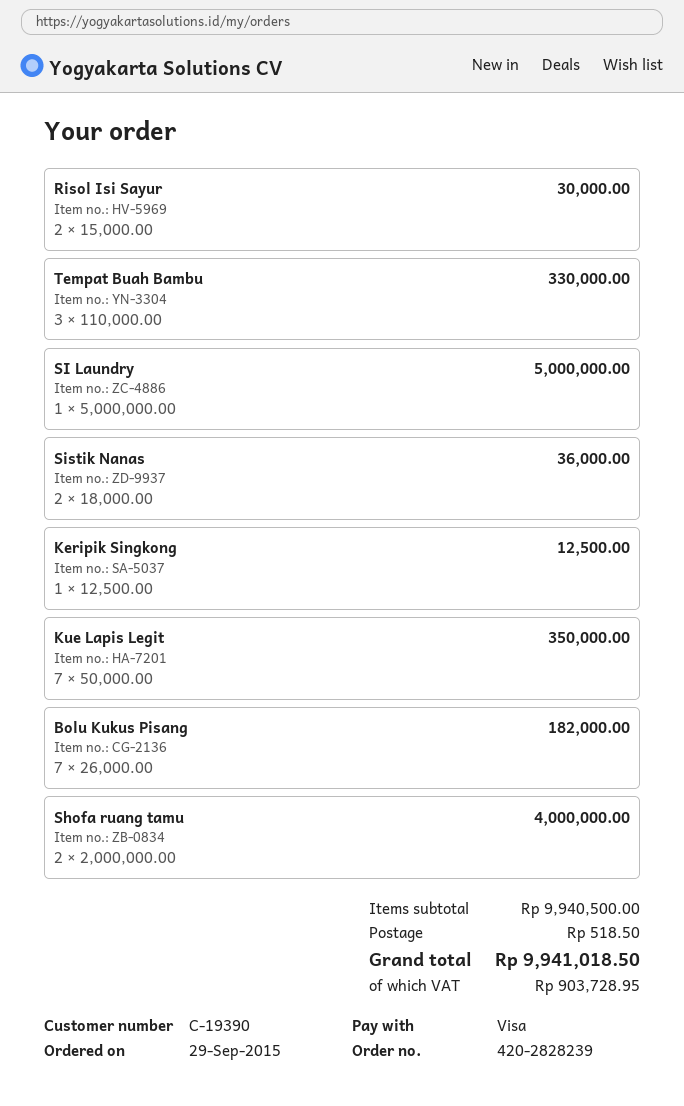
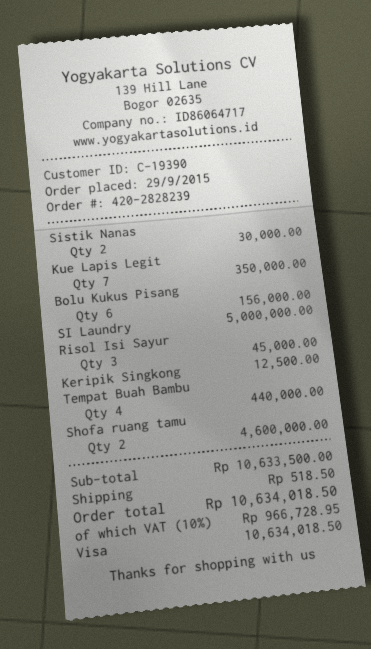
Risol Isi Sayur: 2 for 30000.00 -> 3 for 45000.00
Tempat Buah Bambu: 3 for 330000.00 -> 4 for 440000.00
Sistik Nanas: 2 for 36000.00 -> 2 for 30000.00
Bolu Kukus Pisang: 7 for 182000.00 -> 6 for 156000.00
Shofa ruang tamu: 2 for 4000000.00 -> 2 for 4600000.00
subtotal: 9940500.00 -> 10633500.00
tax: 903728.95 -> 966728.95
total: 9941018.50 -> 10634018.50

